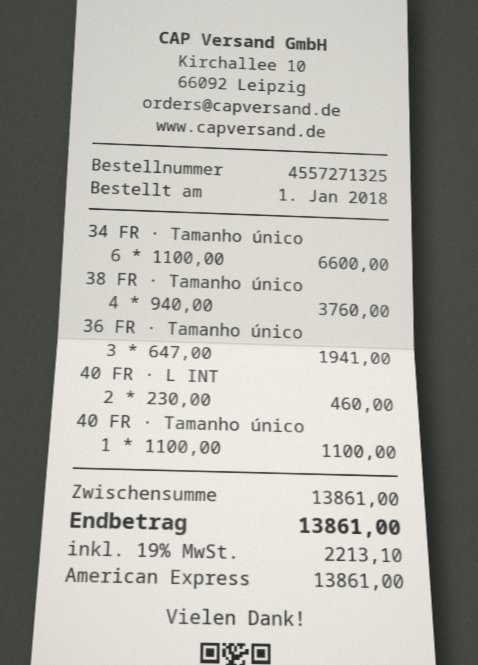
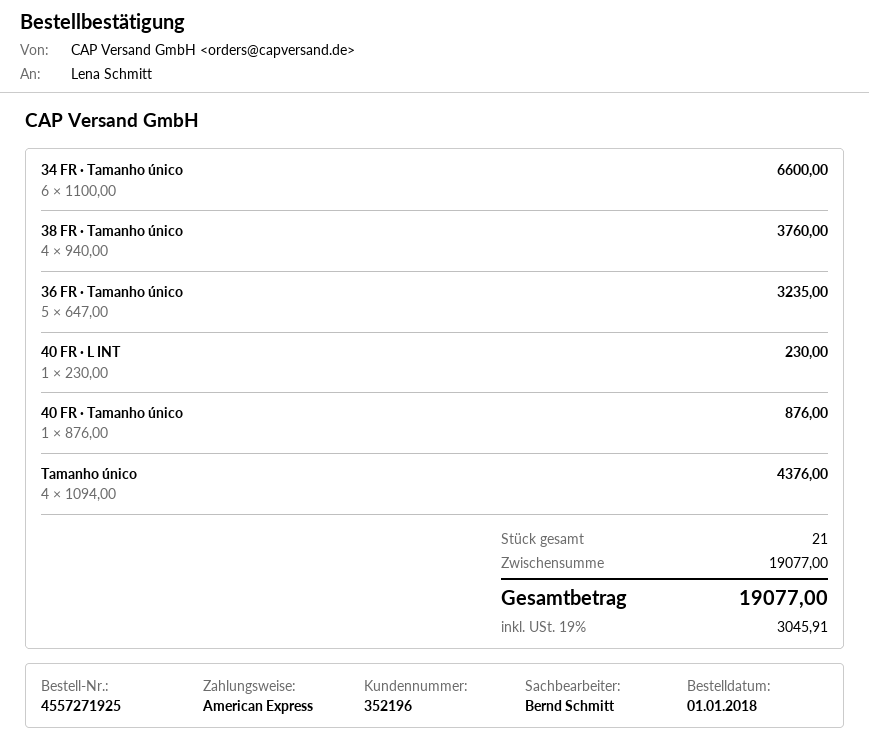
order number: 4557271325 -> 4557271925
36 FR · Tamanho único: 3 x 647.00 = 1941.00 -> 5 x 647.00 = 3235.00
40 FR · L INT: 2 x 230.00 = 460.00 -> 1 x 230.00 = 230.00
40 FR · Tamanho único: 1 x 1100.00 = 1100.00 -> 1 x 876.00 = 876.00
Tamanho único: none -> 4 x 1094.00 = 4376.00
subtotal: 13861.00 -> 19077.00
tax: 19% = 2213.10 -> 19% = 3045.91
total: 13861.00 -> 19077.00

